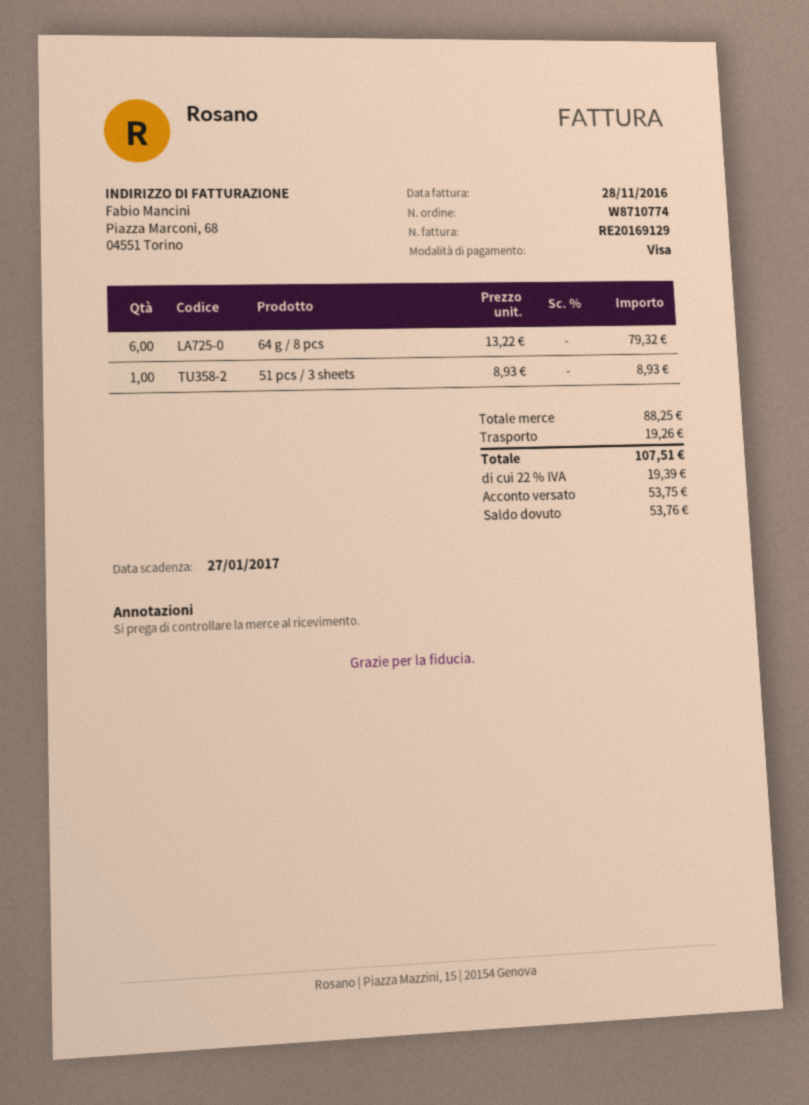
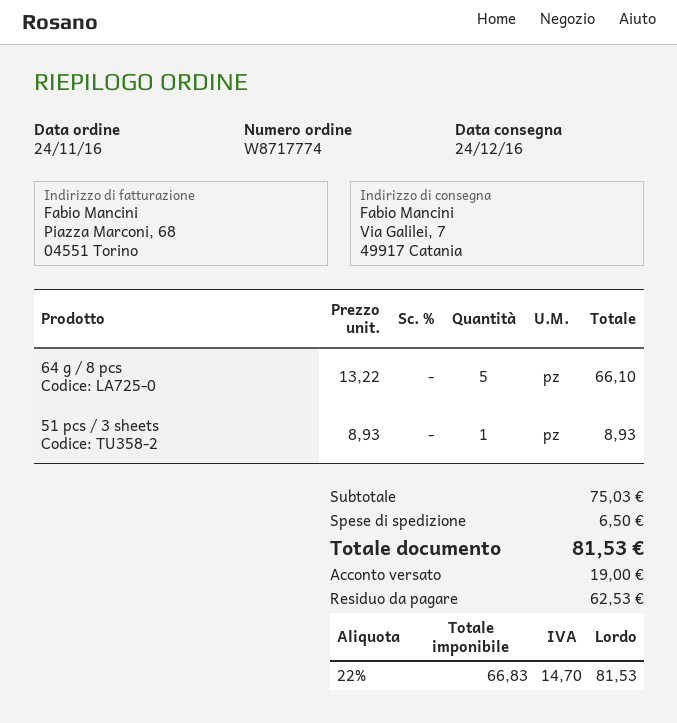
order number: W8710774 -> W8717774
64 g / 8 pcs: 6 x 13.22 = 79.32 -> 5 x 13.22 = 66.10
subtotal: 88.25 -> 75.03
shipping: 19.26 -> 6.50
tax: 22% = 19.39 -> 22% = 14.70
total: 107.51 -> 81.53
deposit: 53.75 -> 19.00
balance: 53.76 -> 62.53

